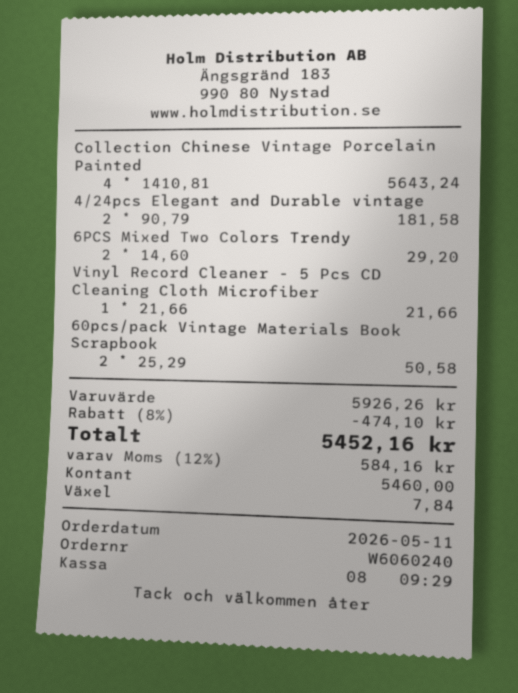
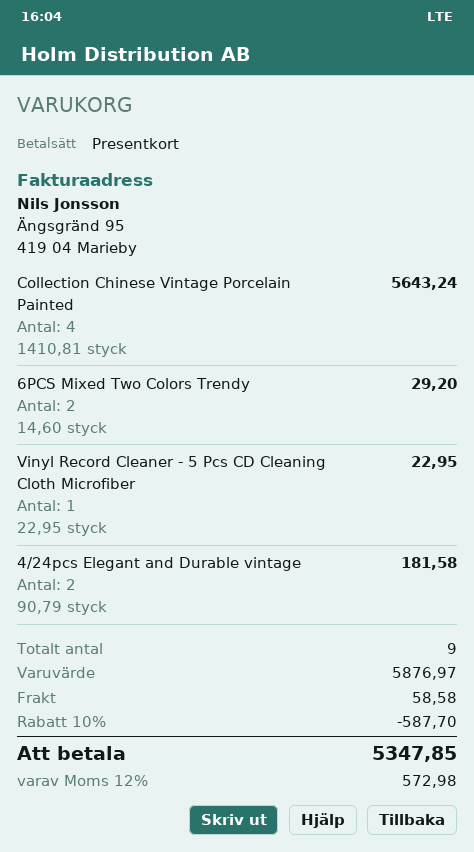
payment method: cash -> gift card
Vinyl Record Cleaner - 5 Pcs CD Cleaning Cloth Microfiber: 1 x 21.66 = 21.66 -> 1 x 22.95 = 22.95
60pcs/pack Vintage Materials Book Scrapbook: 2 x 25.29 = 50.58 -> none
subtotal: 5926.26 -> 5876.97
discount: 8% = 474.10 -> 10% = 587.70
shipping: none -> 58.58
tax: 12% = 584.16 -> 12% = 572.98
total: 5452.16 -> 5347.85

